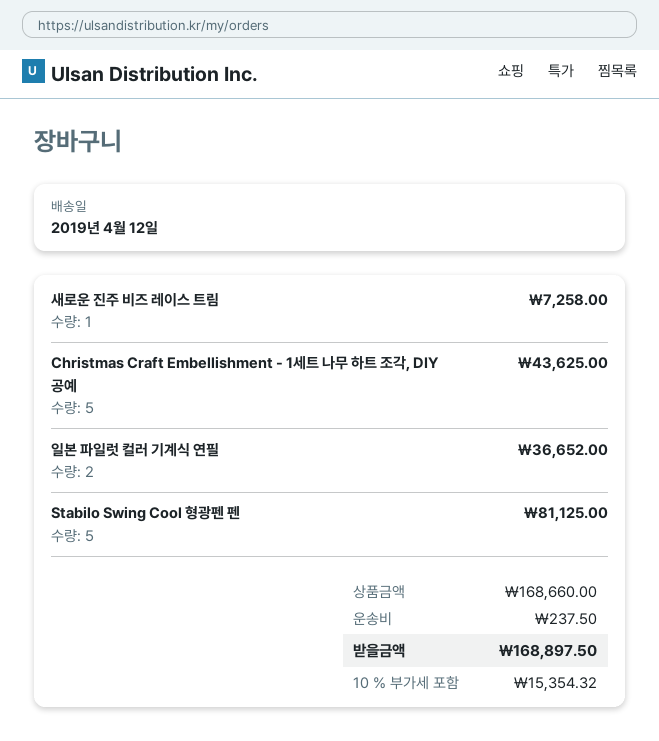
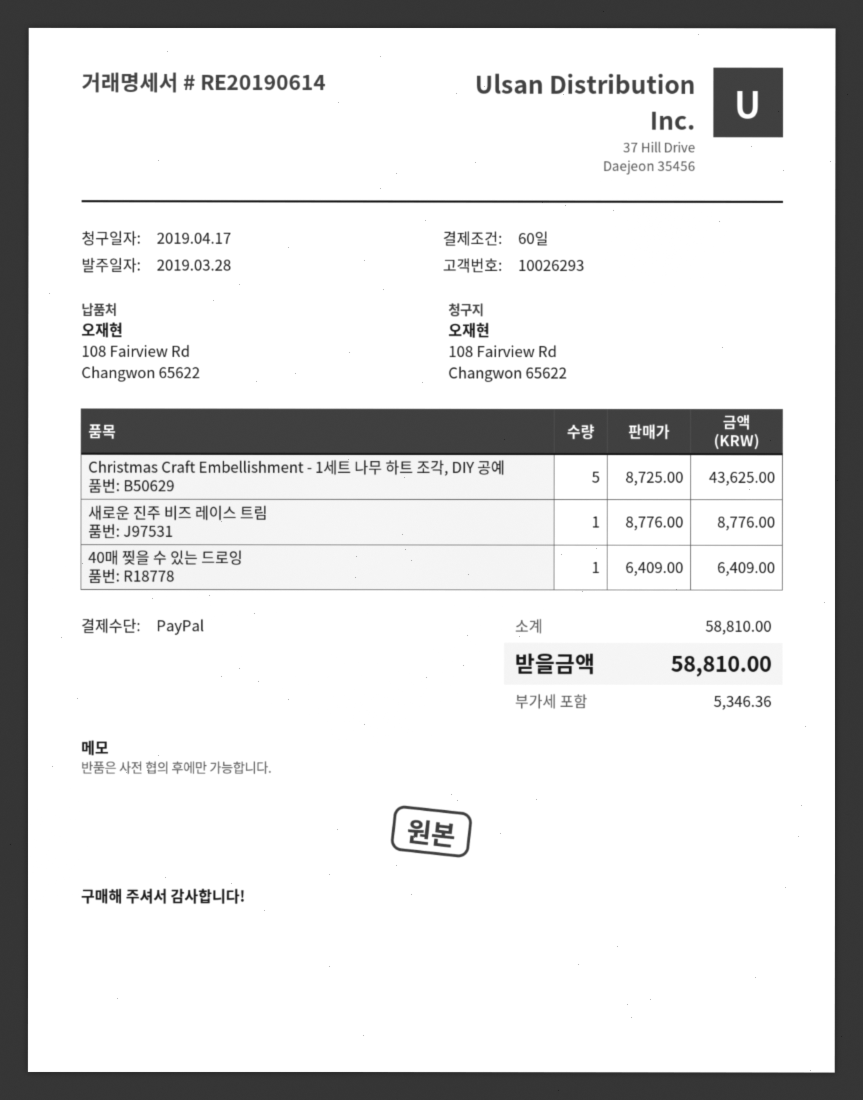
새로운 진주 비즈 레이스 트림: 1 for 7258.00 -> 1 for 8776.00
일본 파일럿 컬러 기계식 연필: 2 for 36652.00 -> none
Stabilo Swing Cool 형광펜 펜: 5 for 81125.00 -> none
40매 찢을 수 있는 드로잉: none -> 1 for 6409.00
subtotal: 168660.00 -> 58810.00
shipping: 237.50 -> none
tax: 15354.32 -> 5346.36
total: 168897.50 -> 58810.00

